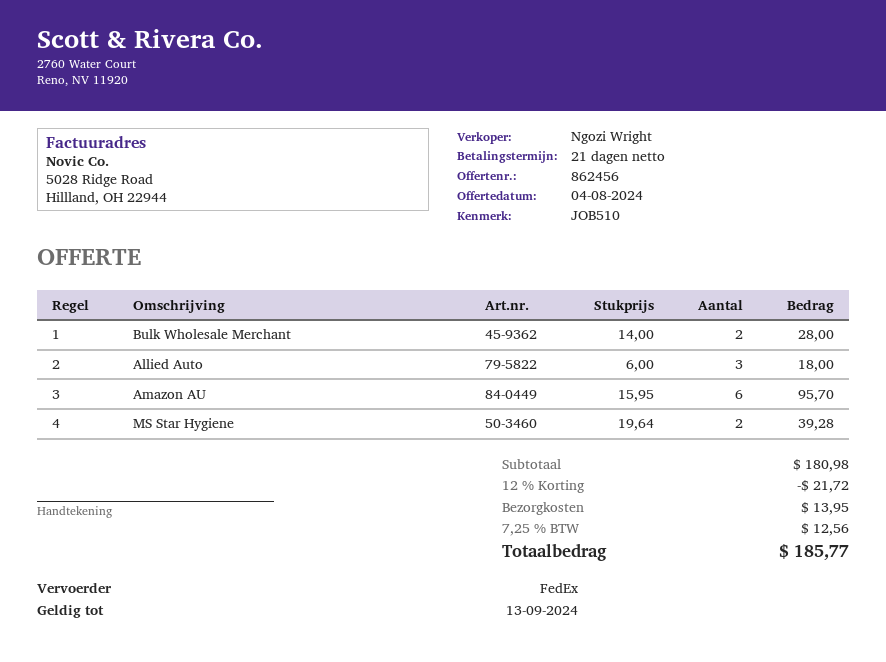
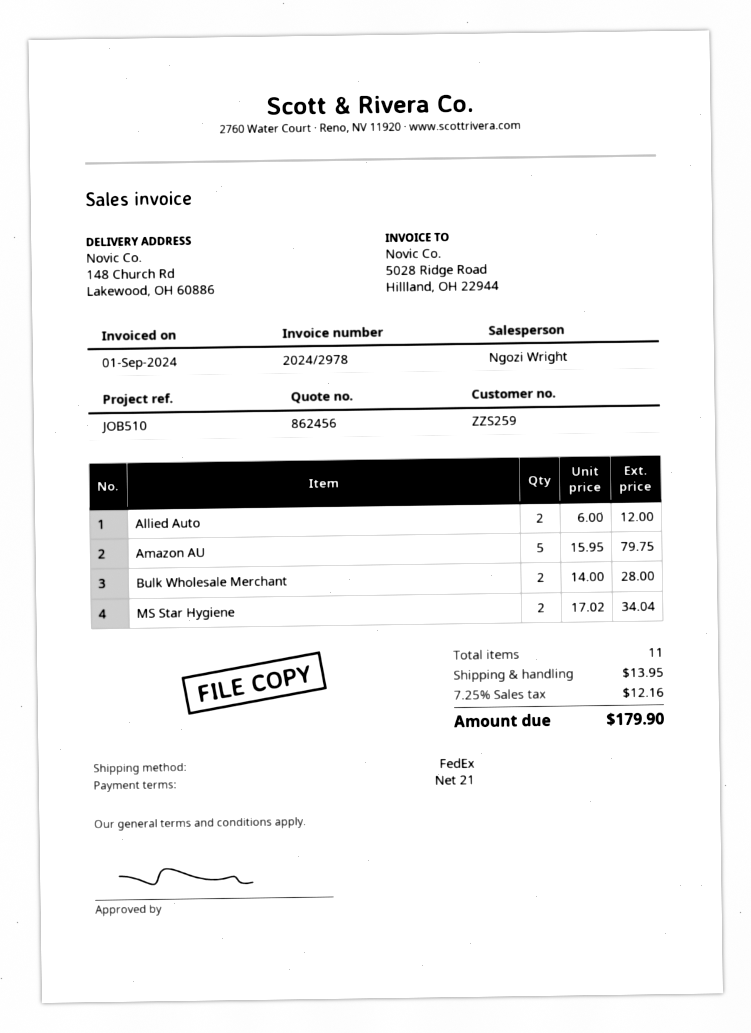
Allied Auto: 3 x 6.00 = 18.00 -> 2 x 6.00 = 12.00
Amazon AU: 6 x 15.95 = 95.70 -> 5 x 15.95 = 79.75
MS Star Hygiene: 2 x 19.64 = 39.28 -> 2 x 17.02 = 34.04
discount: 12% = 21.72 -> none
tax: 7.25% = 12.56 -> 7.25% = 12.16
total: 185.77 -> 179.90

